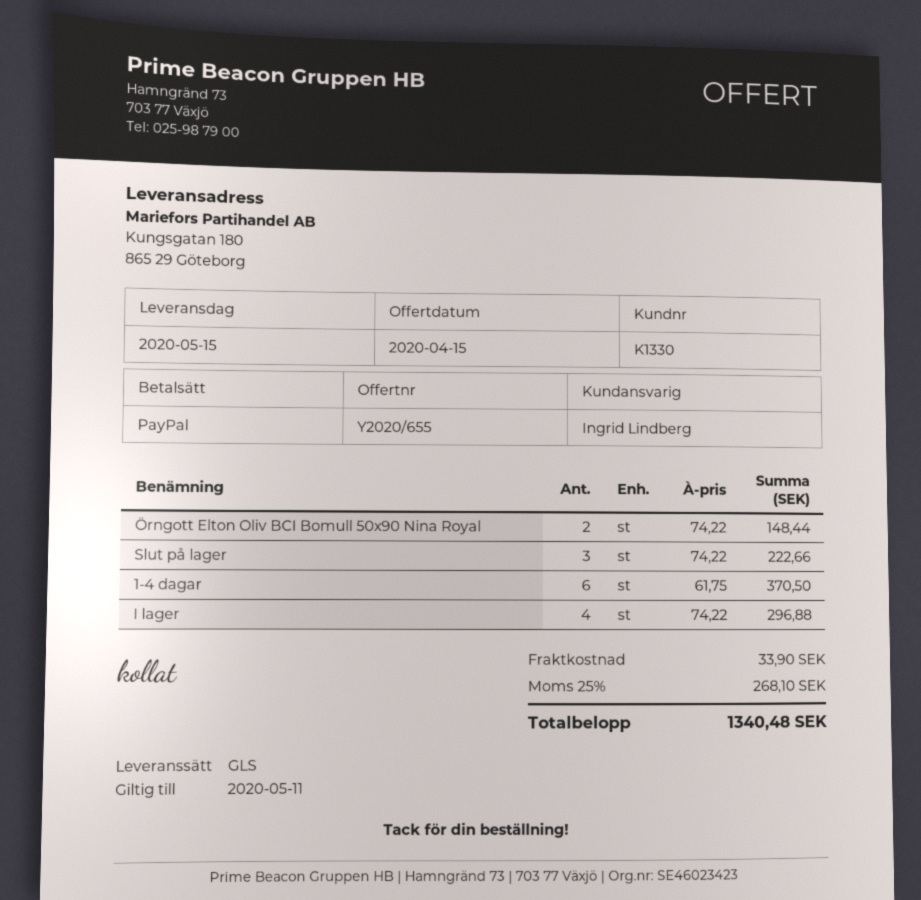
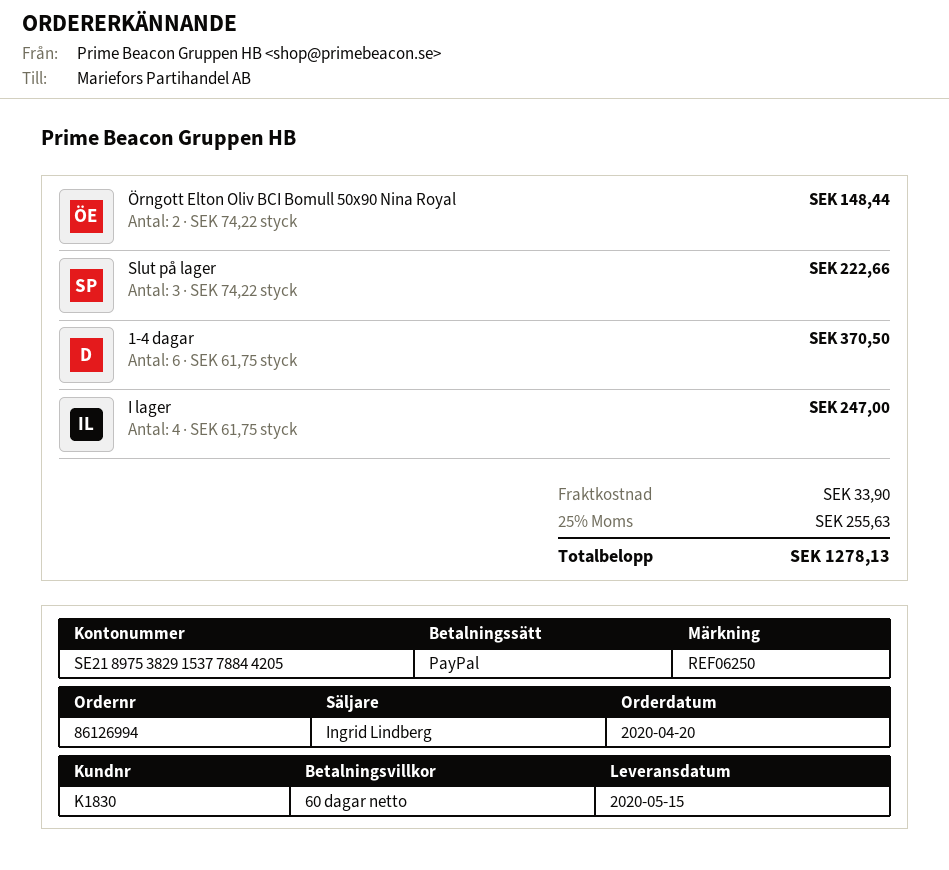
customer number: K1330 -> K1830
I lager: 4 x 74.22 = 296.88 -> 4 x 61.75 = 247.00
tax: 25% = 268.10 -> 25% = 255.63
total: 1340.48 -> 1278.13

